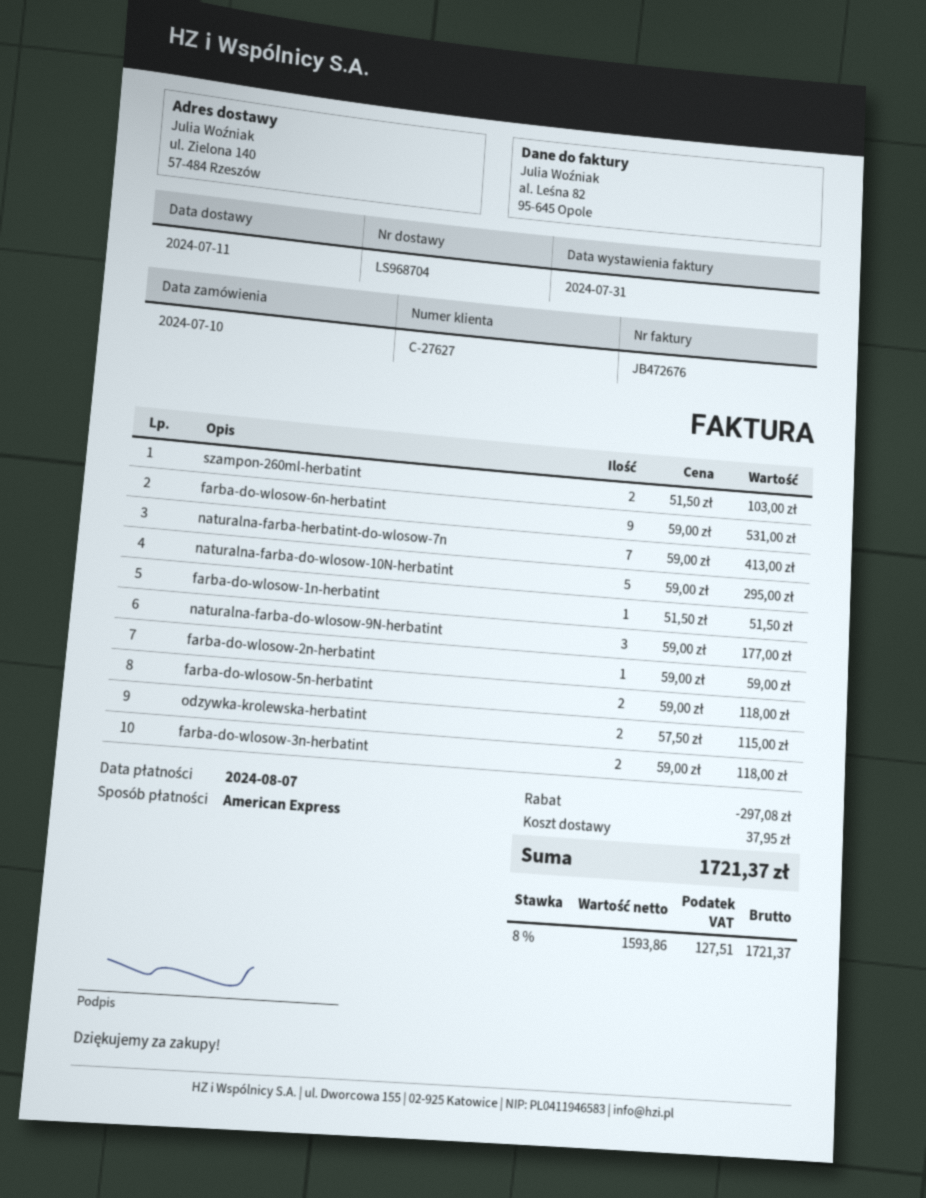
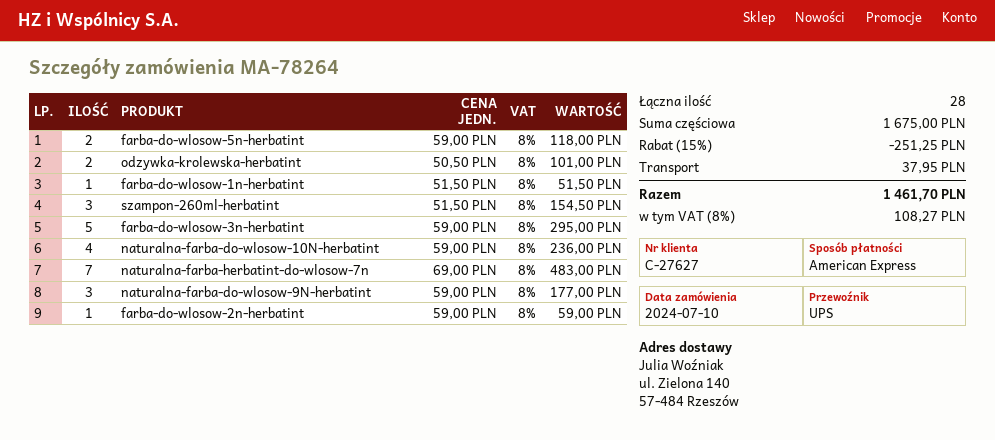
szampon-260ml-herbatint: 2 x 51.50 = 103.00 -> 3 x 51.50 = 154.50
farba-do-wlosow-6n-herbatint: 9 x 59.00 = 531.00 -> none
naturalna-farba-herbatint-do-wlosow-7n: 7 x 59.00 = 413.00 -> 7 x 69.00 = 483.00
naturalna-farba-do-wlosow-10N-herbatint: 5 x 59.00 = 295.00 -> 4 x 59.00 = 236.00
odzywka-krolewska-herbatint: 2 x 57.50 = 115.00 -> 2 x 50.50 = 101.00
farba-do-wlosow-3n-herbatint: 2 x 59.00 = 118.00 -> 5 x 59.00 = 295.00
discount: 297.08 -> 251.25
tax: 8% = 127.51 -> 8% = 108.27
total: 1721.37 -> 1461.70

